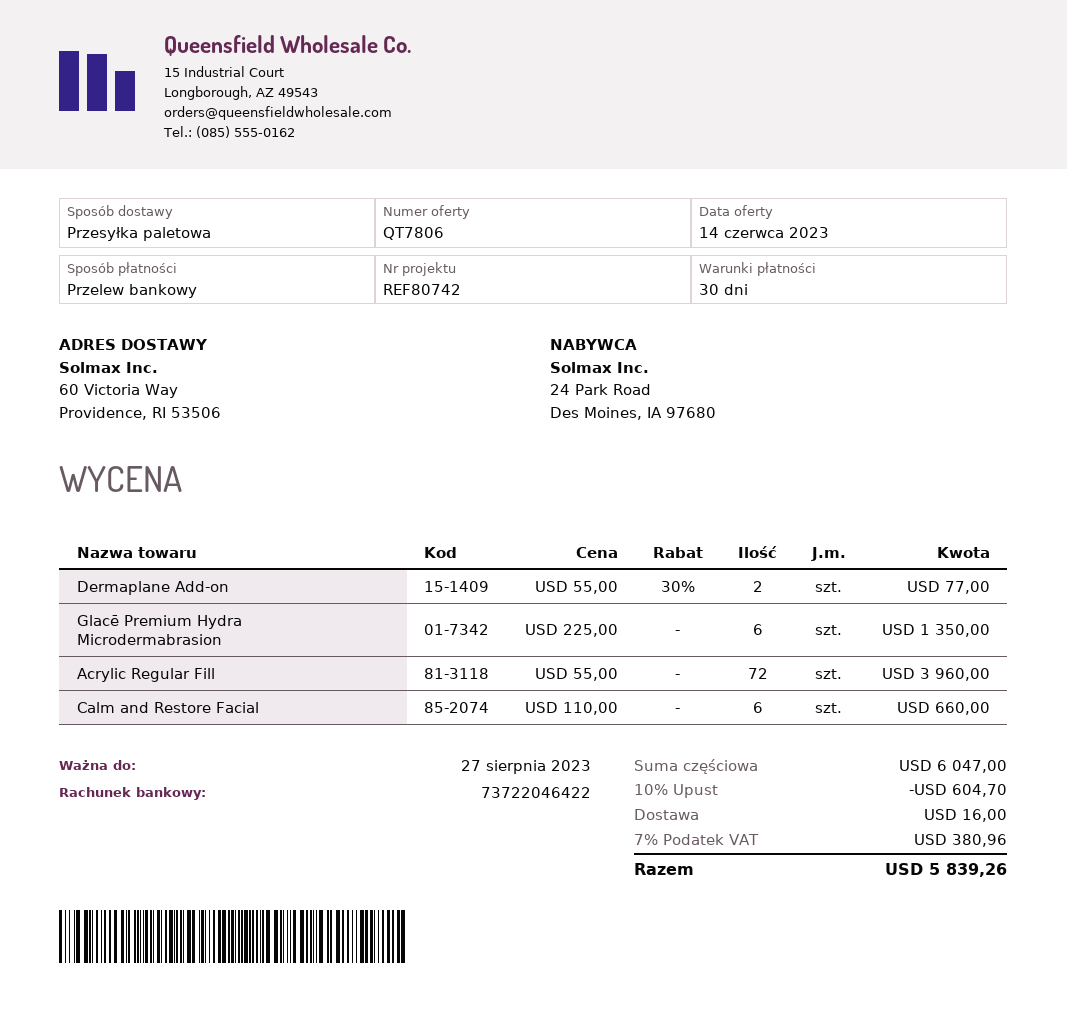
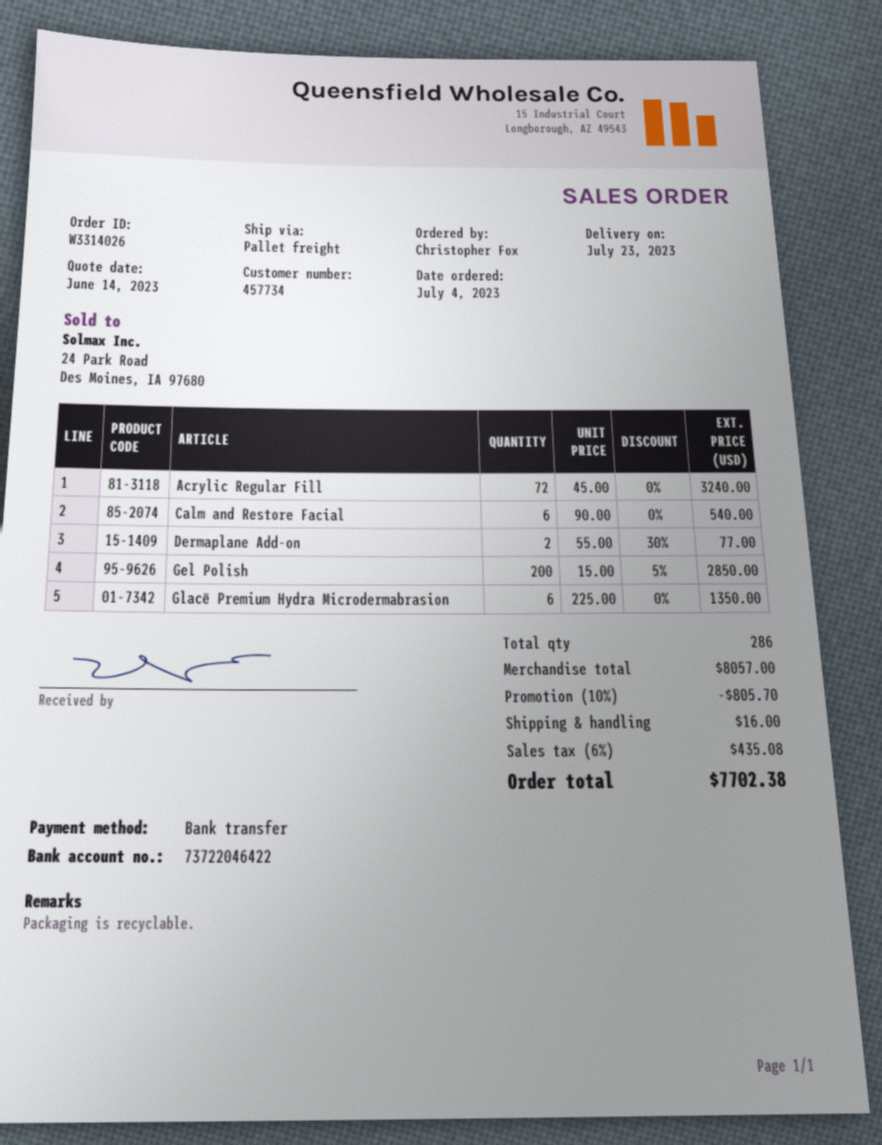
Acrylic Regular Fill: 72 x 55.00 = 3960.00 -> 72 x 45.00 = 3240.00
Calm and Restore Facial: 6 x 110.00 = 660.00 -> 6 x 90.00 = 540.00
Gel Polish: none -> 200 x 15.00 - 5% = 2850.00
subtotal: 6047.00 -> 8057.00
discount: 10% = 604.70 -> 10% = 805.70
tax: 7% = 380.96 -> 6% = 435.08
total: 5839.26 -> 7702.38

